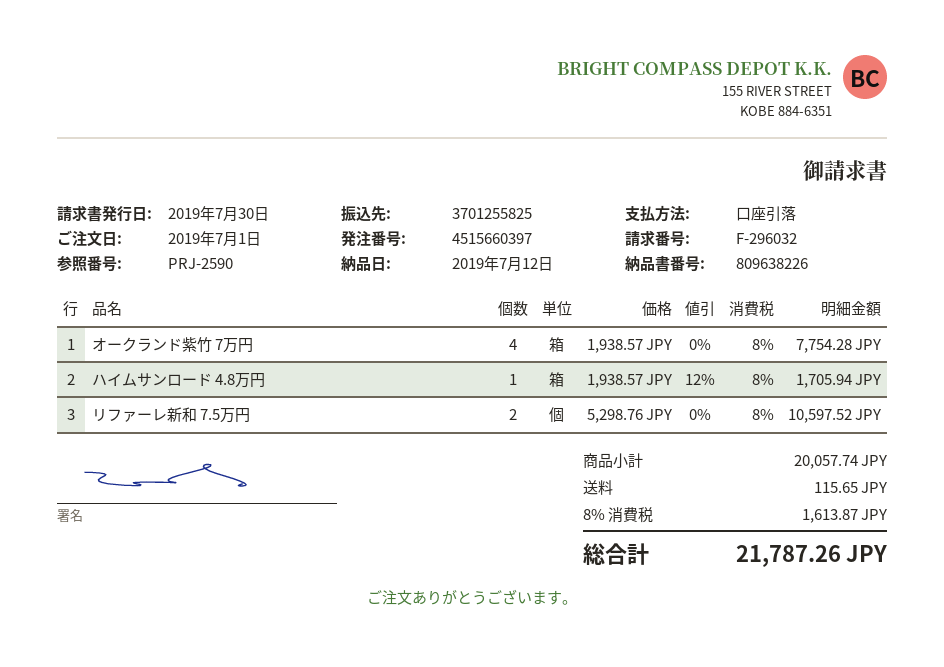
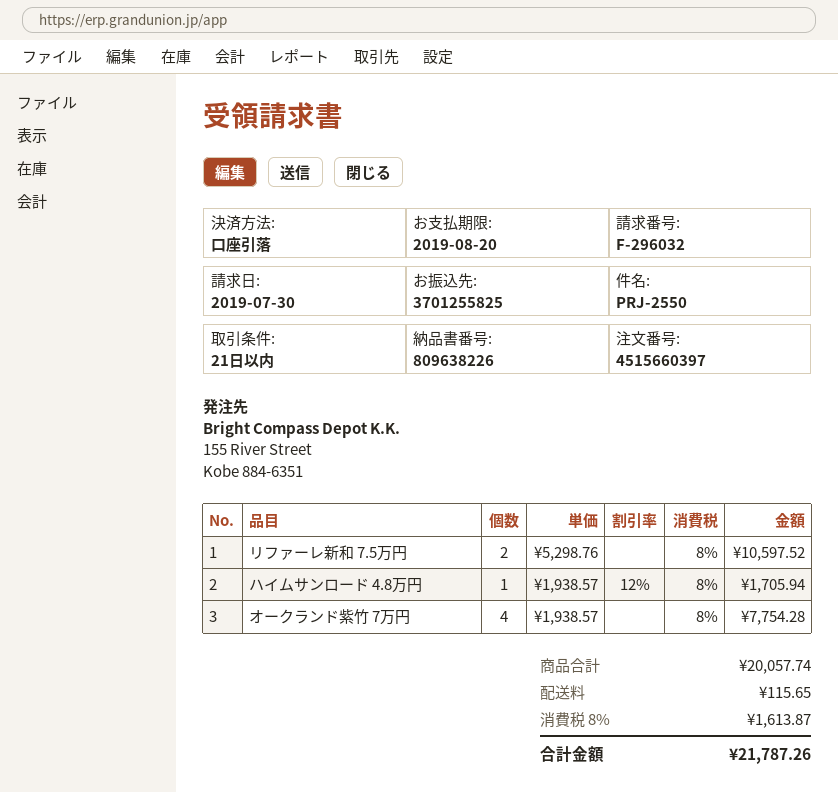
reference: PRJ-2590 -> PRJ-2550

